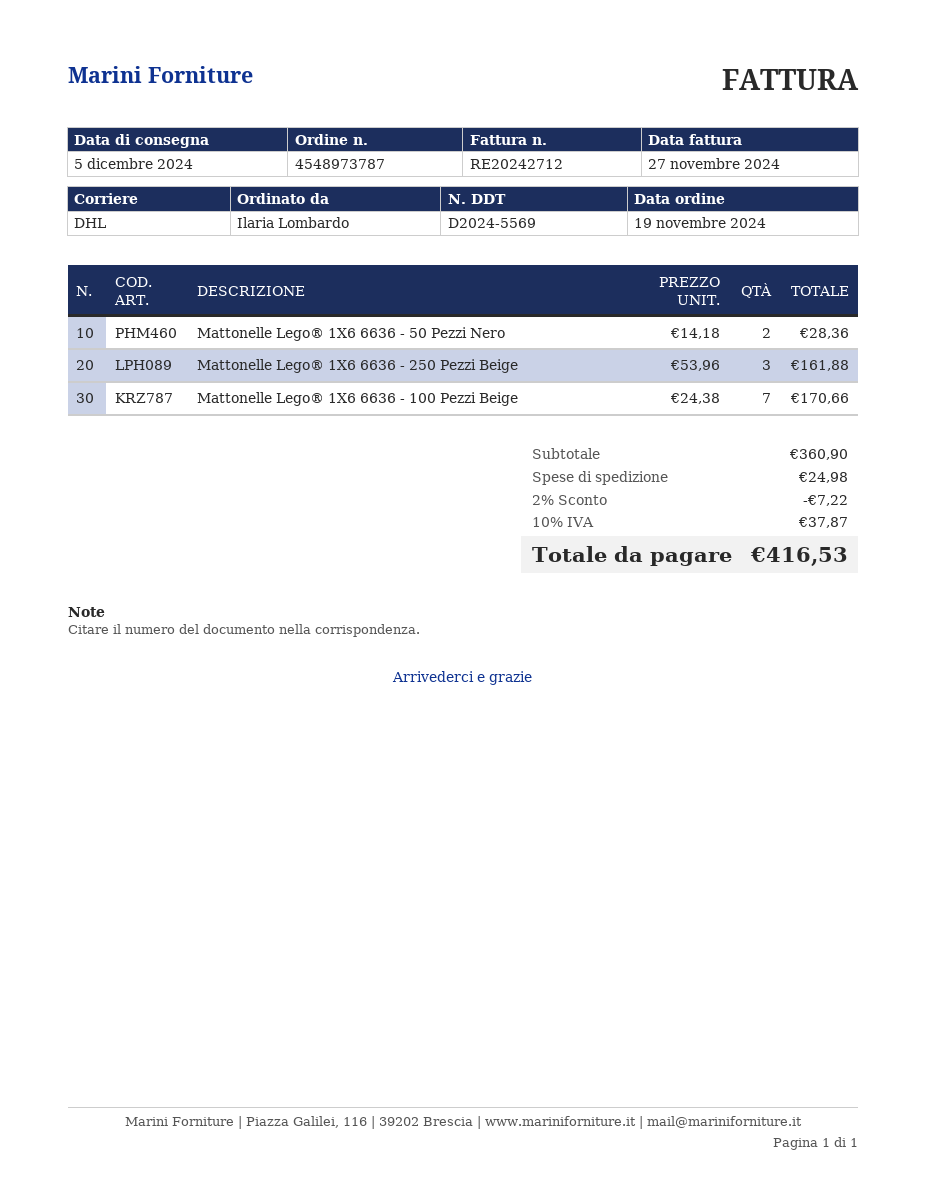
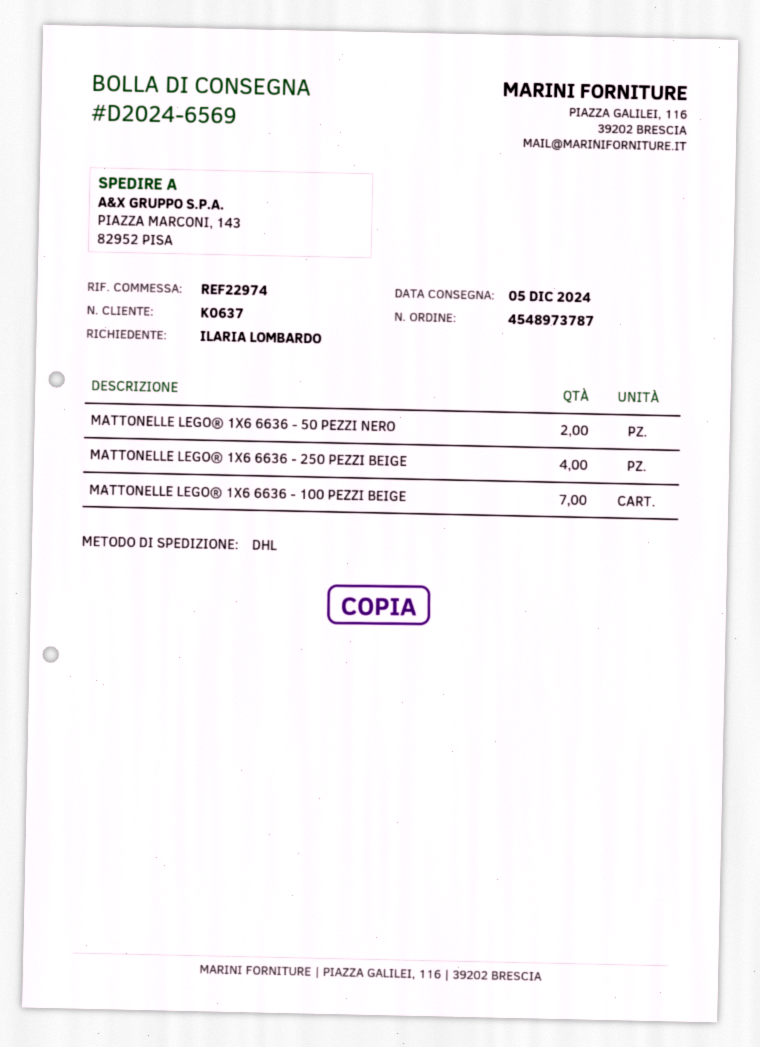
delivery note number: D2024-5569 -> D2024-6569
Mattonelle Lego® 1X6 6636 - 250 Pezzi Beige: 3 -> 4

